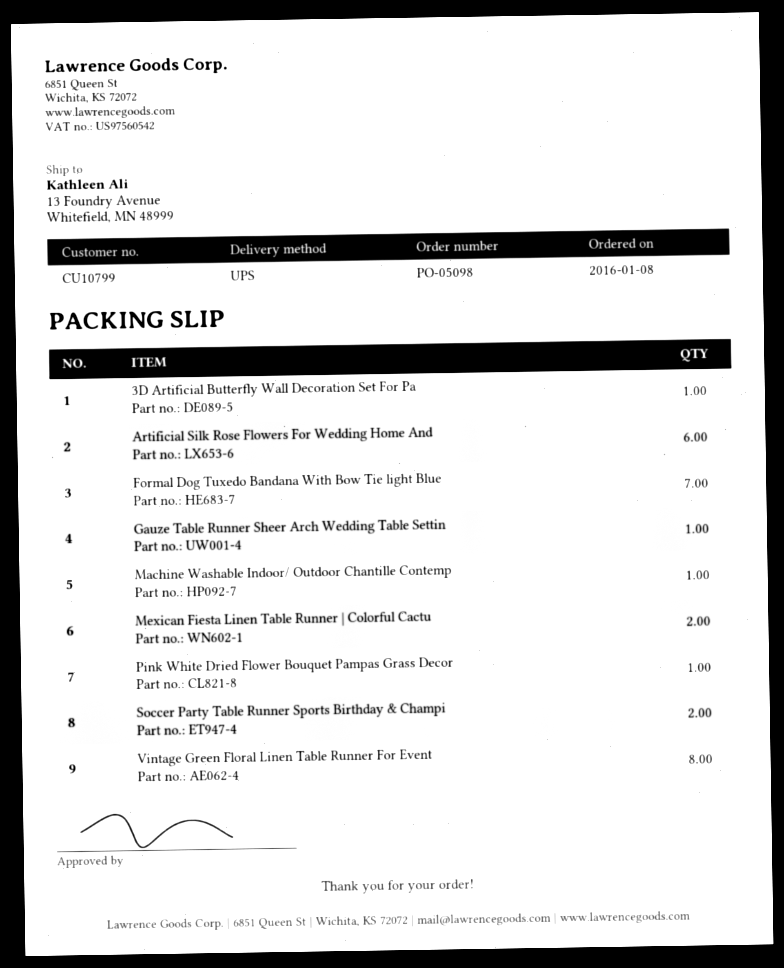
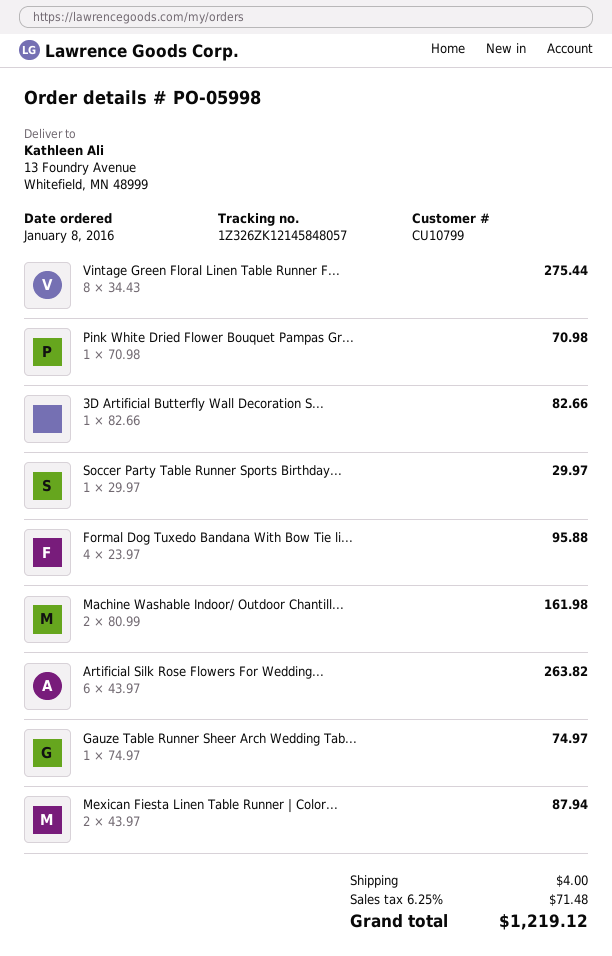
order number: PO-05098 -> PO-05998
Formal Dog Tuxedo Bandana With Bow Tie light Blue: 7 -> 4
Machine Washable Indoor/ Outdoor Chantille Contemp: 1 -> 2
Soccer Party Table Runner Sports Birthday & Champi: 2 -> 1

